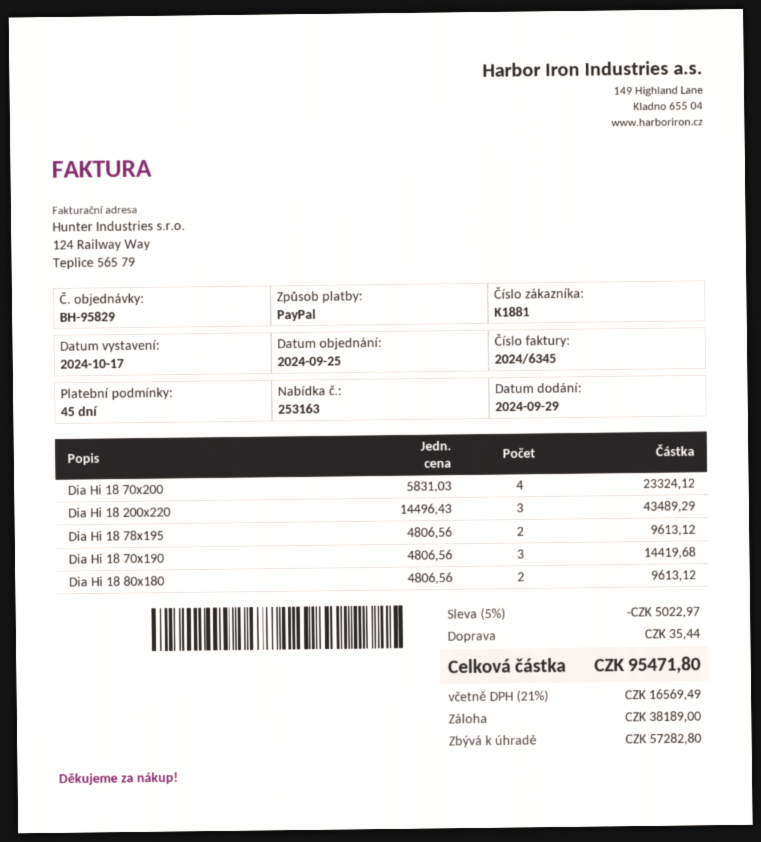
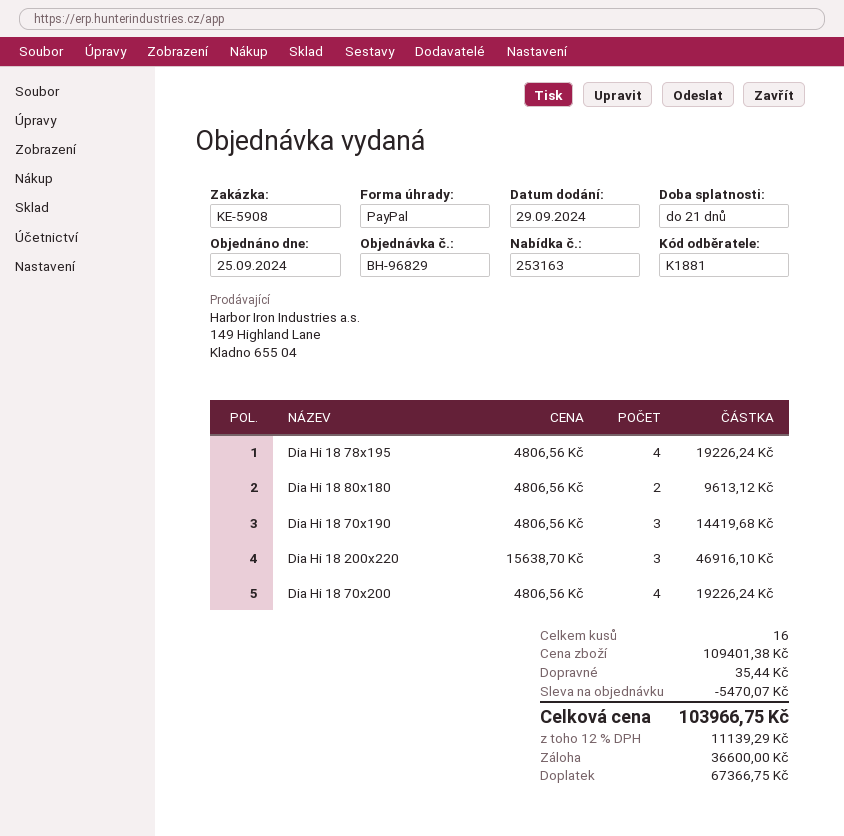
order number: BH-95829 -> BH-96829
payment terms: 45 days -> 21 days
Dia Hi 18 70x200: 4 x 5831.03 = 23324.12 -> 4 x 4806.56 = 19226.24
Dia Hi 18 200x220: 3 x 14496.43 = 43489.29 -> 3 x 15638.70 = 46916.10
Dia Hi 18 78x195: 2 x 4806.56 = 9613.12 -> 4 x 4806.56 = 19226.24
discount: 5022.97 -> 5470.07
tax: 21% = 16569.49 -> 12% = 11139.29
total: 95471.80 -> 103966.75
deposit: 38189.00 -> 36600.00
balance: 57282.80 -> 67366.75

